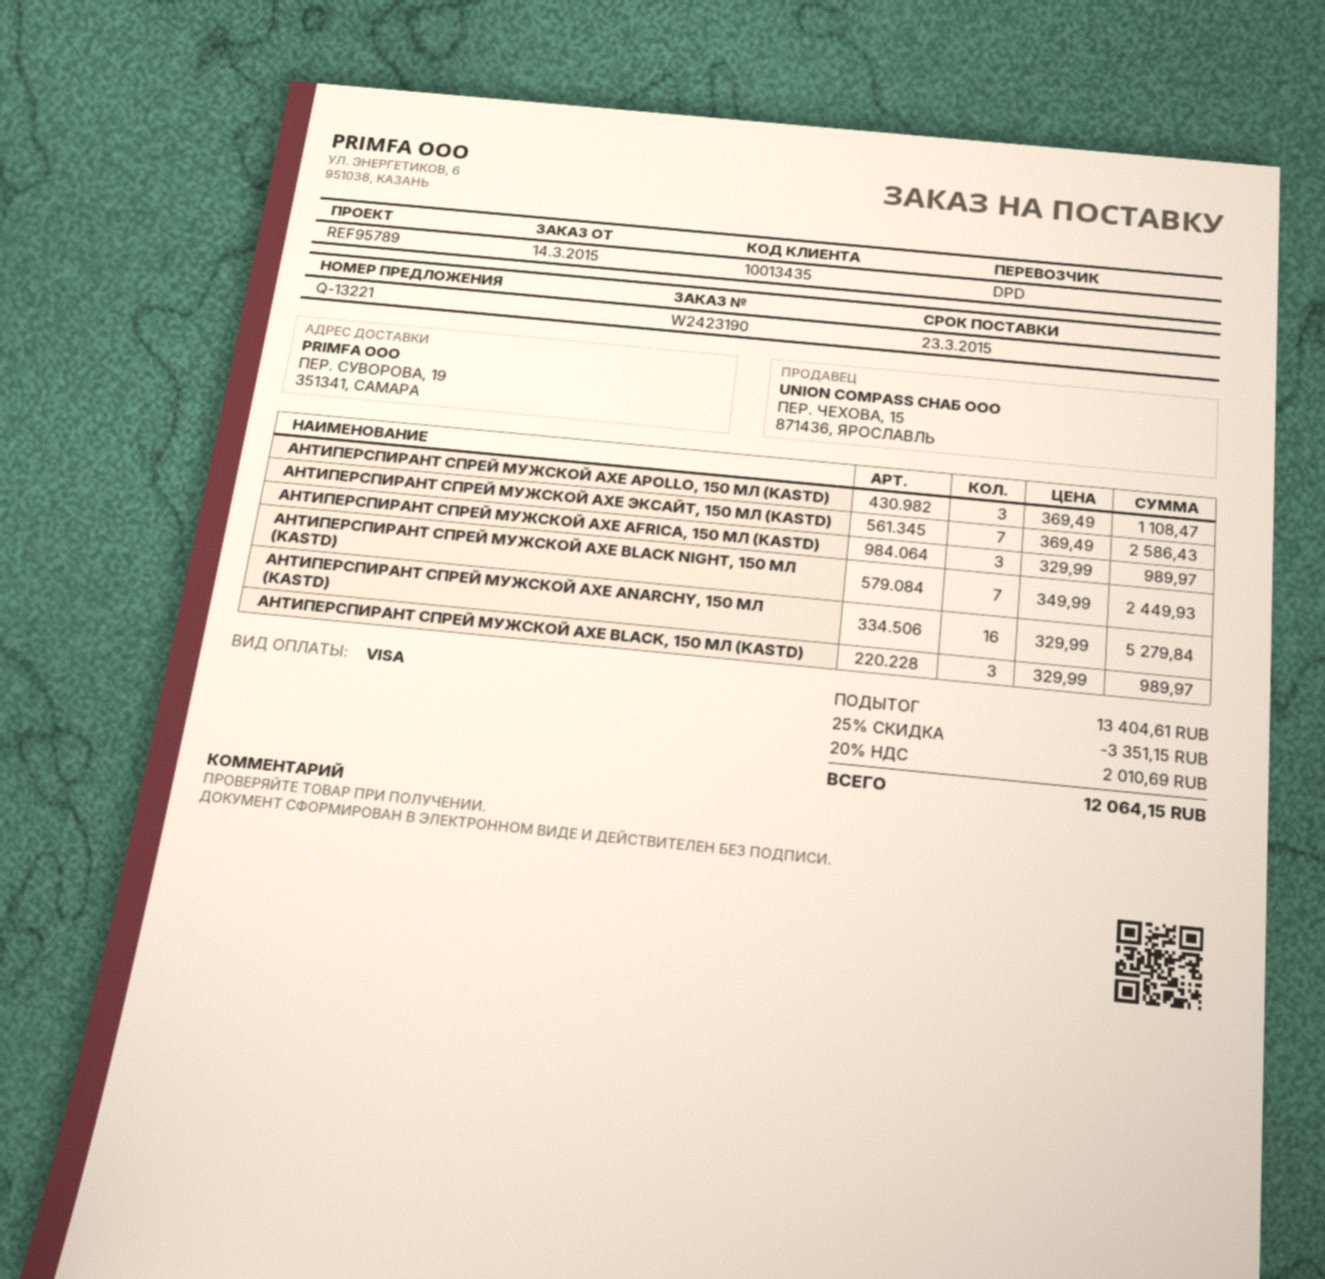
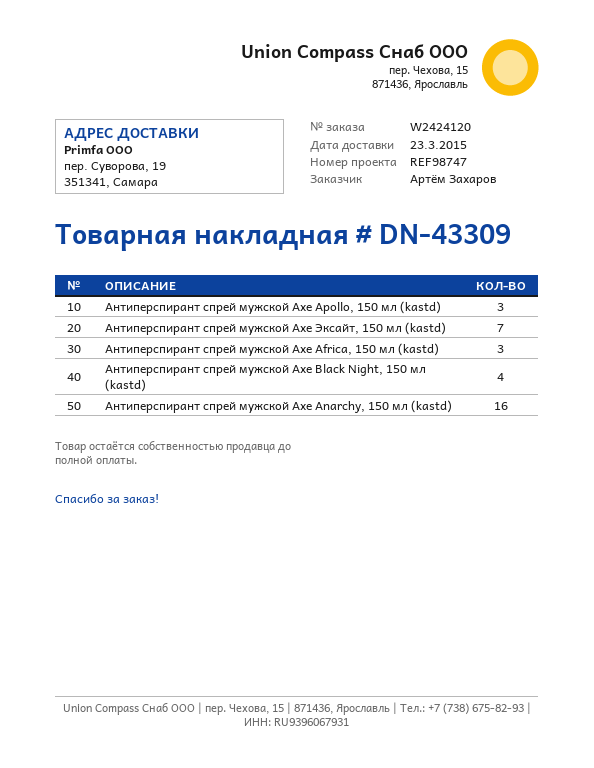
order number: W2423190 -> W2424120
reference: REF95789 -> REF98747
АНТИПЕРСПИРАНТ СПРЕЙ МУЖСКОЙ AXE BLACK NIGHT, 150 МЛ (KASTD): 7 -> 4
АНТИПЕРСПИРАНТ СПРЕЙ МУЖСКОЙ AXE BLACK, 150 МЛ (KASTD): 3 -> none

